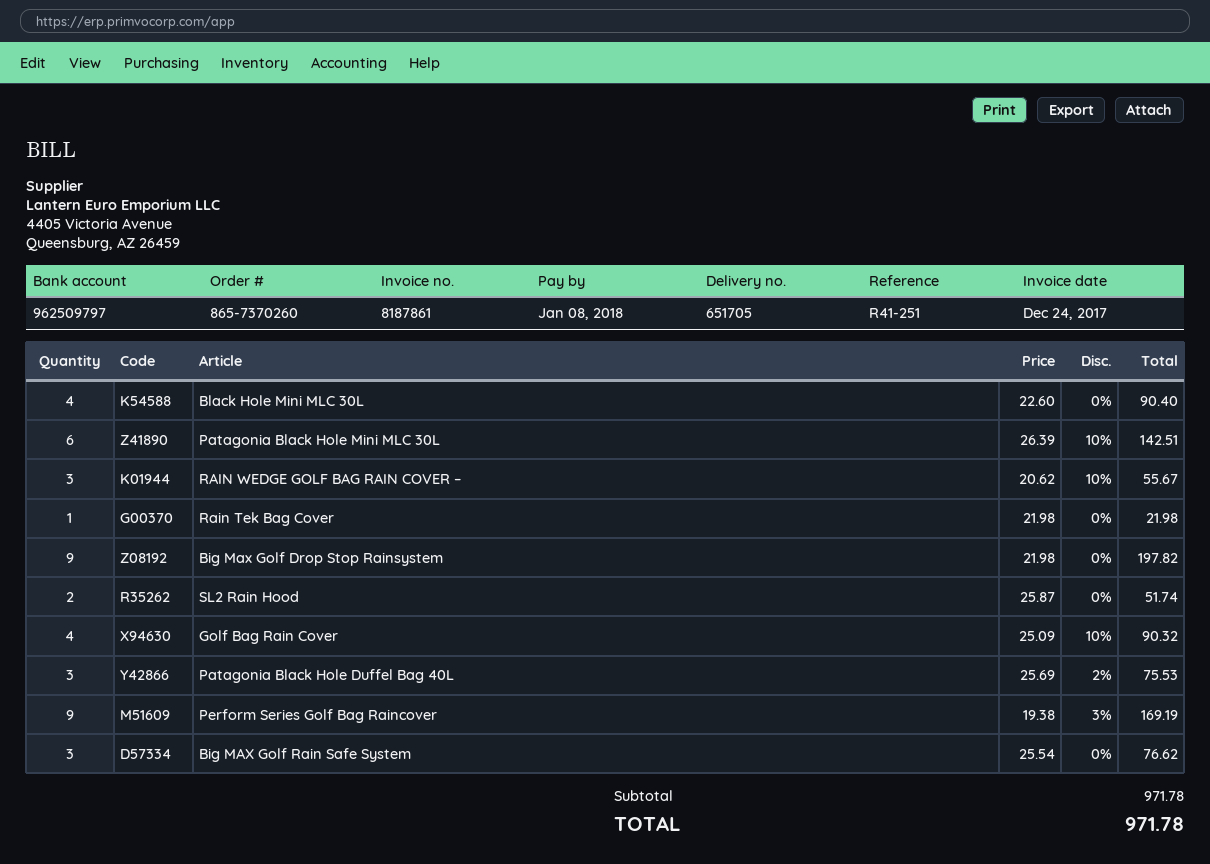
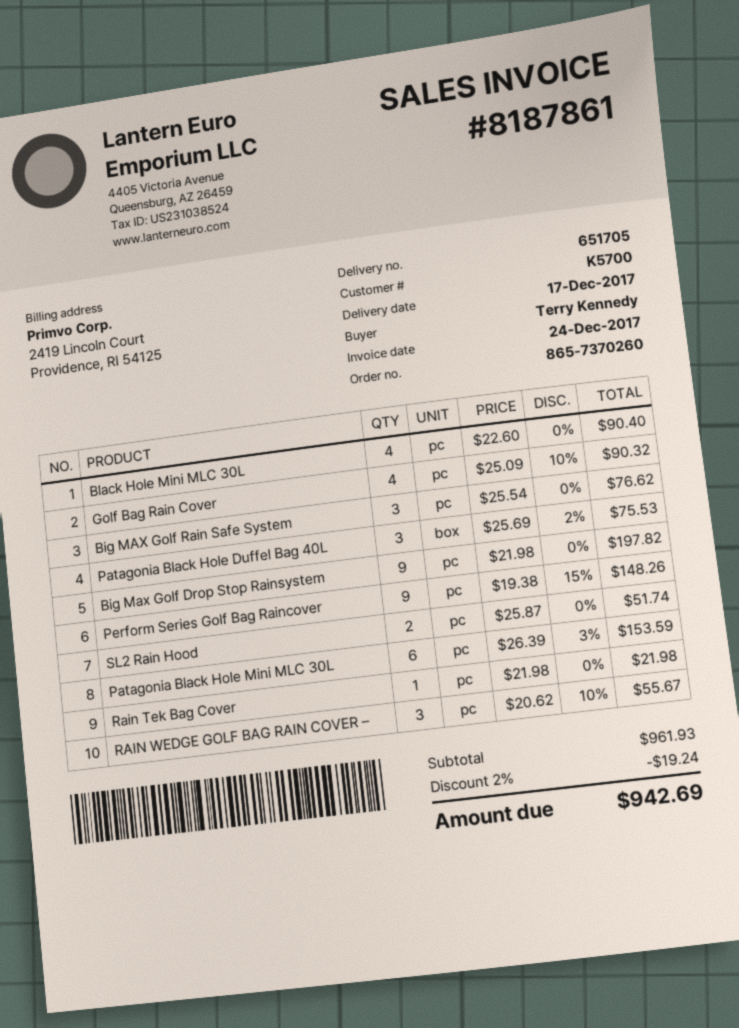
Patagonia Black Hole Mini MLC 30L: 6 x 26.39 - 10% = 142.51 -> 6 x 26.39 - 3% = 153.59
Perform Series Golf Bag Raincover: 9 x 19.38 - 3% = 169.19 -> 9 x 19.38 - 15% = 148.26
subtotal: 971.78 -> 961.93
discount: none -> 2% = 19.24
total: 971.78 -> 942.69

